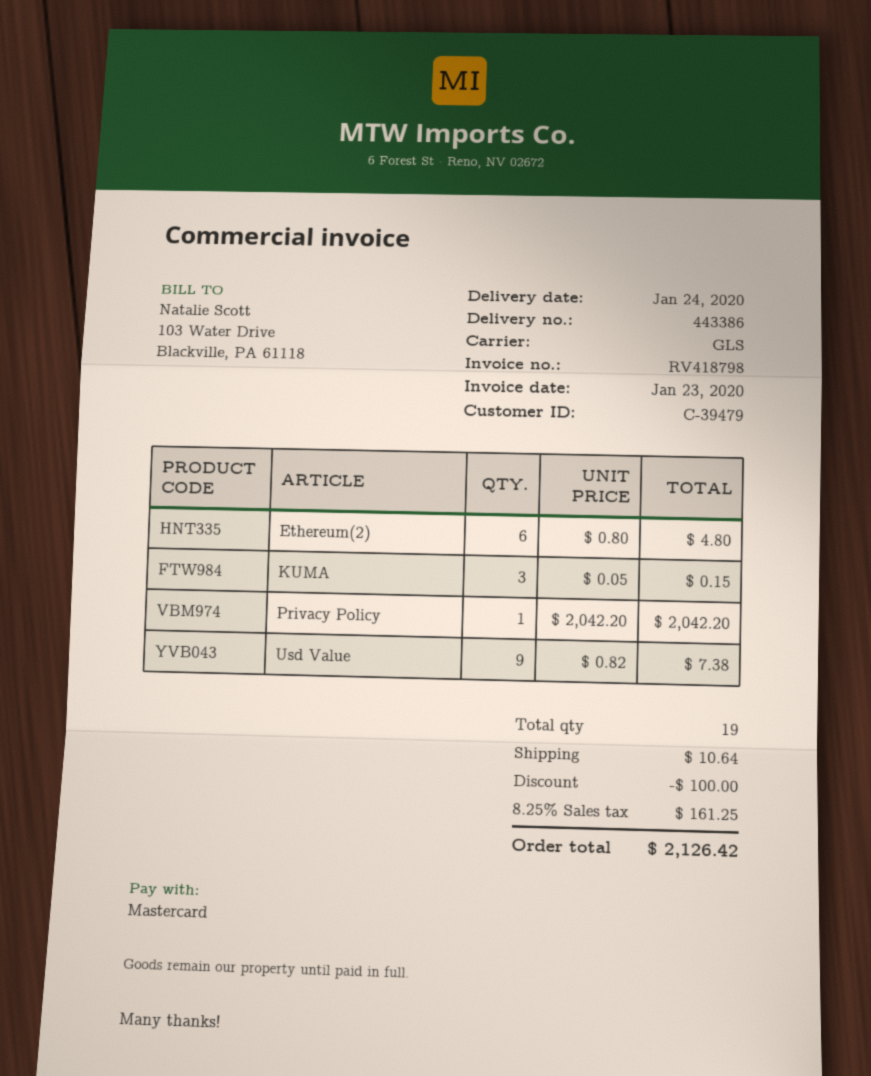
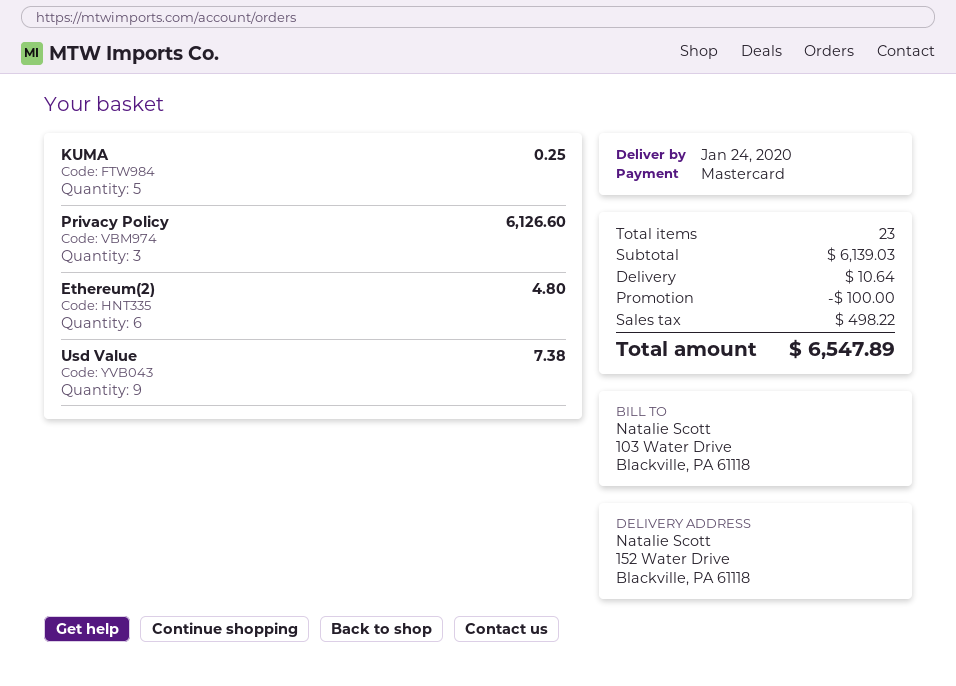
KUMA: 3 for 0.15 -> 5 for 0.25
Privacy Policy: 1 for 2042.20 -> 3 for 6126.60
total quantity: 19 -> 23
tax: 161.25 -> 498.22
total: 2126.42 -> 6547.89

